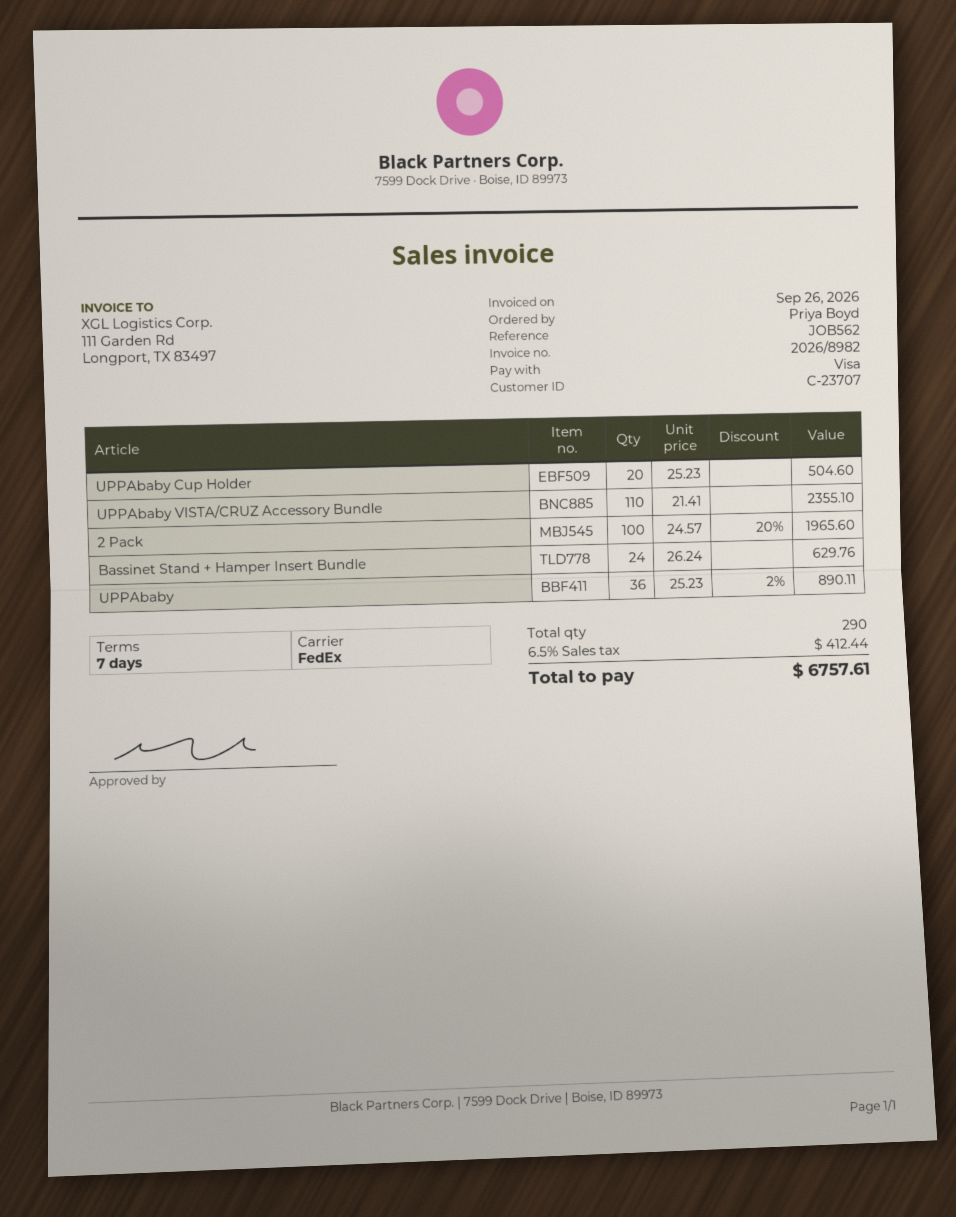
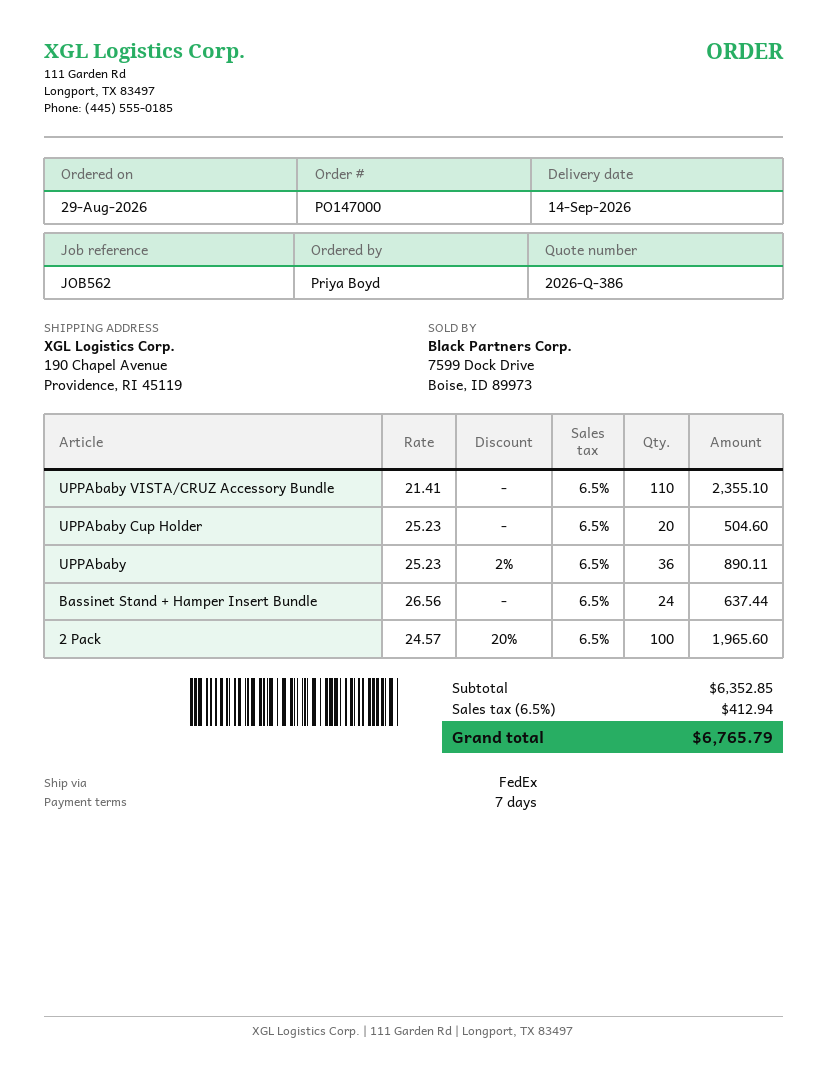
Bassinet Stand + Hamper Insert Bundle: 24 x 26.24 = 629.76 -> 24 x 26.56 = 637.44
tax: 6.5% = 412.44 -> 6.5% = 412.94
total: 6757.61 -> 6765.79

